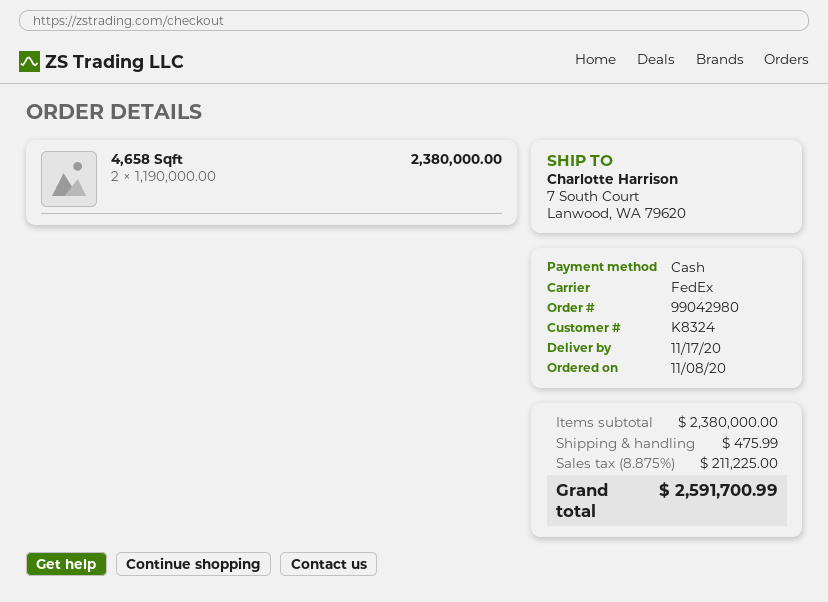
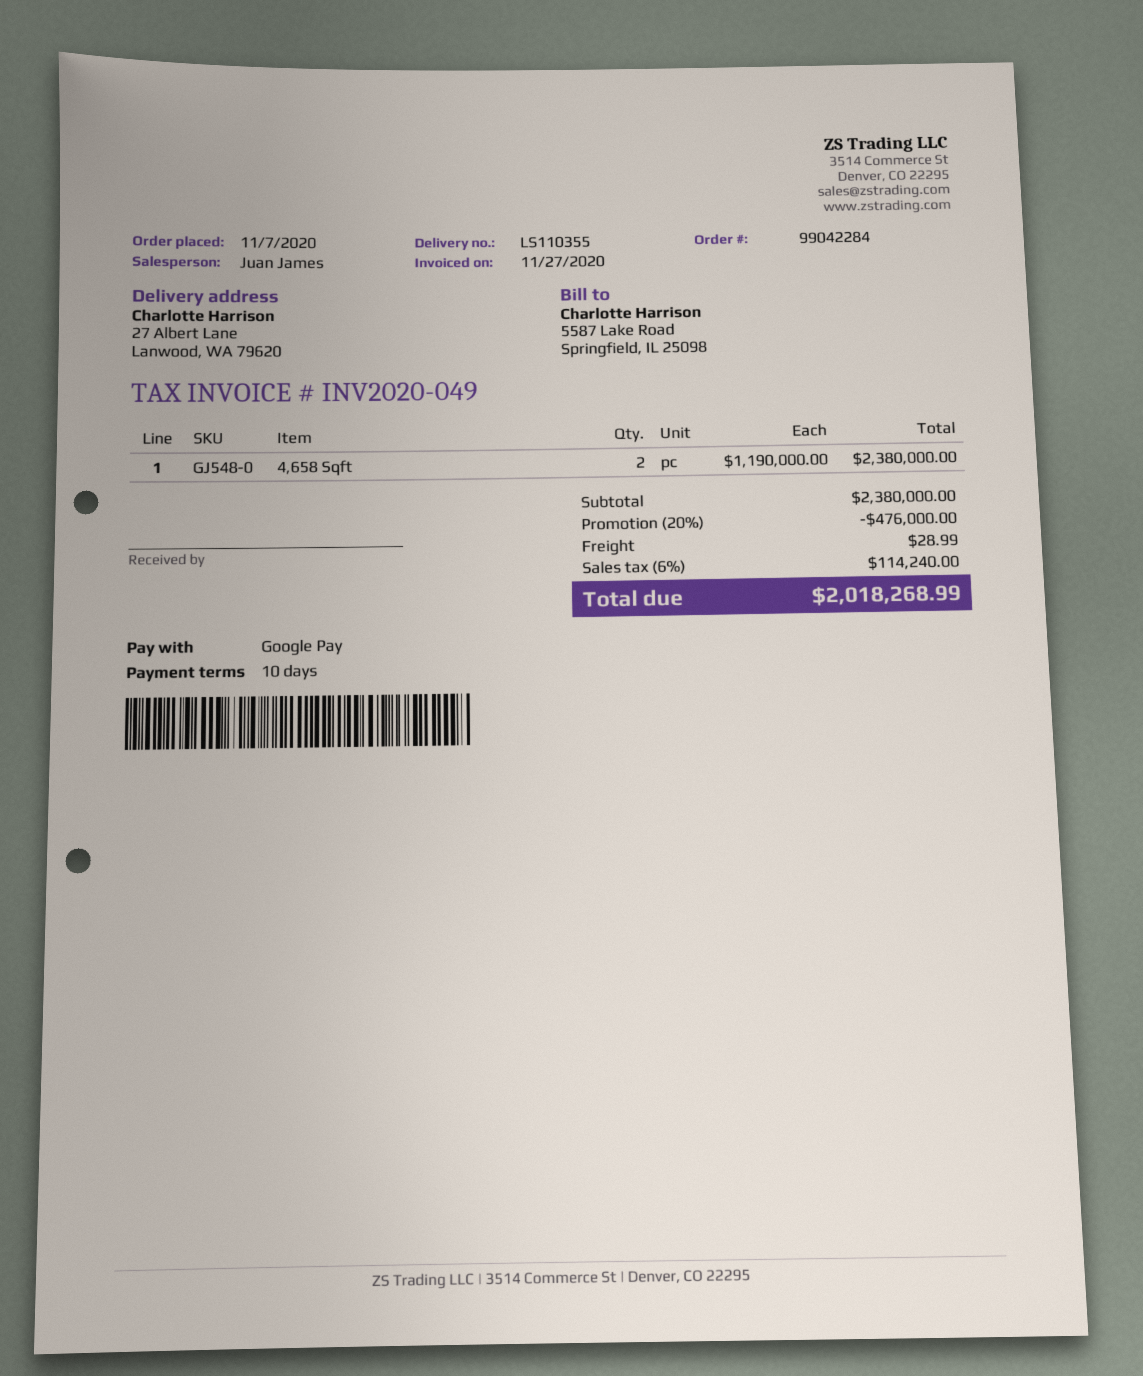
order number: 99042980 -> 99042284
order date: 2020-11-08 -> 2020-11-07
payment method: cash -> Google Pay
ship to: 7 South Court, Lanwood, WA 79620 -> 27 Albert Lane, Lanwood, WA 79620
discount: none -> 20% = 476000.00
shipping: 475.99 -> 28.99
tax: 8.875% = 211225.00 -> 6% = 114240.00
total: 2591700.99 -> 2018268.99

